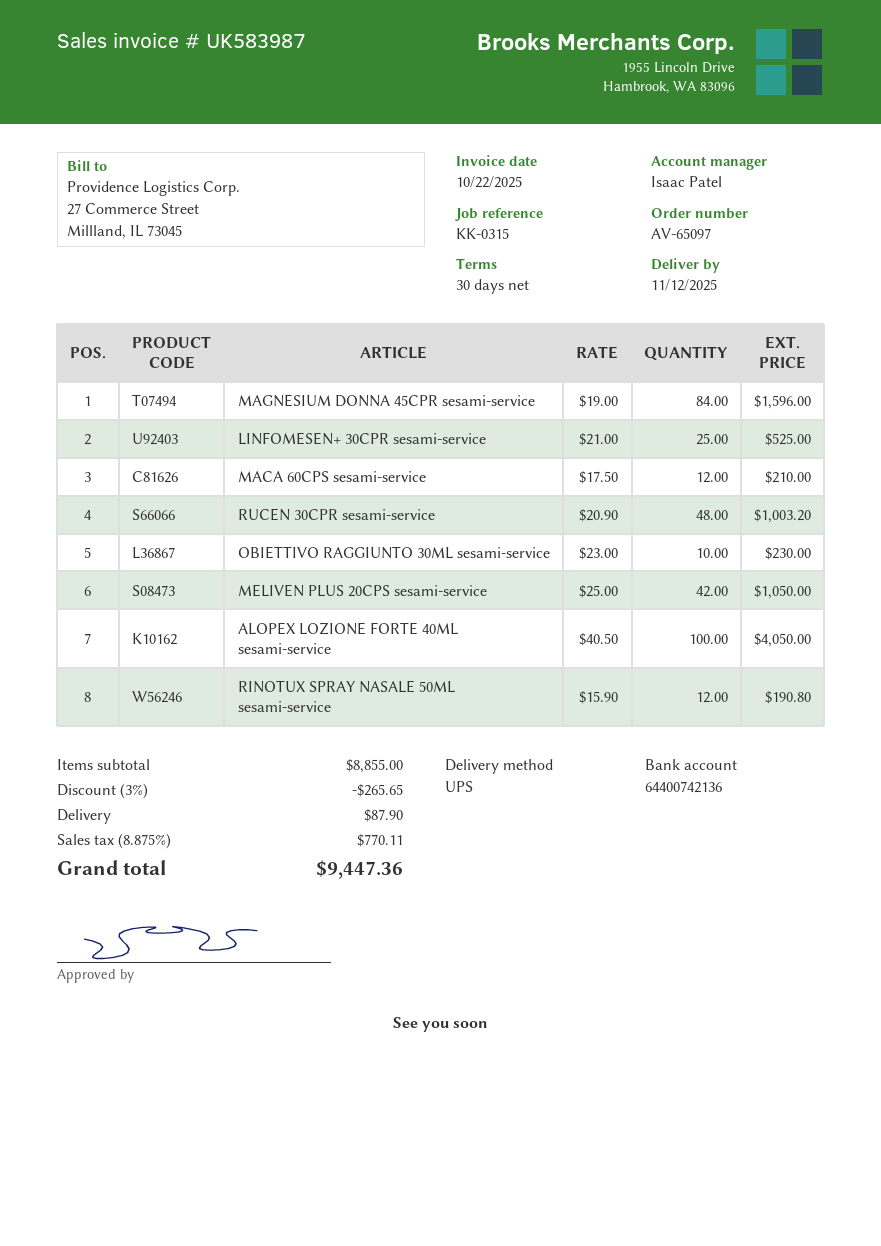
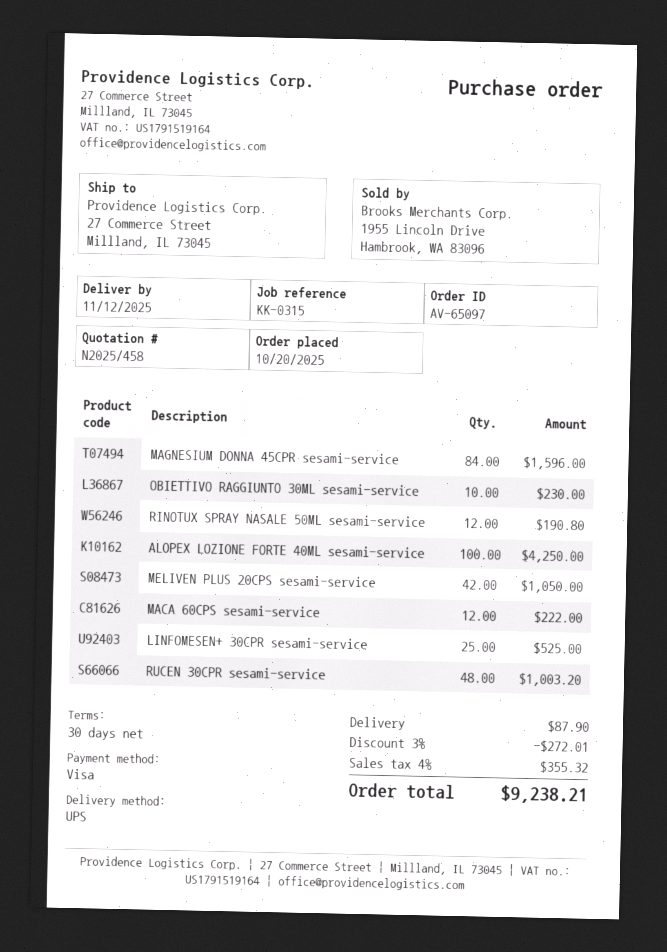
MACA 60CPS sesami-service: 12 for 210.00 -> 12 for 222.00
ALOPEX LOZIONE FORTE 40ML sesami-service: 100 for 4050.00 -> 100 for 4250.00
discount: 3% = 265.65 -> 3% = 272.01
tax: 8.875% = 770.11 -> 4% = 355.32
total: 9447.36 -> 9238.21

